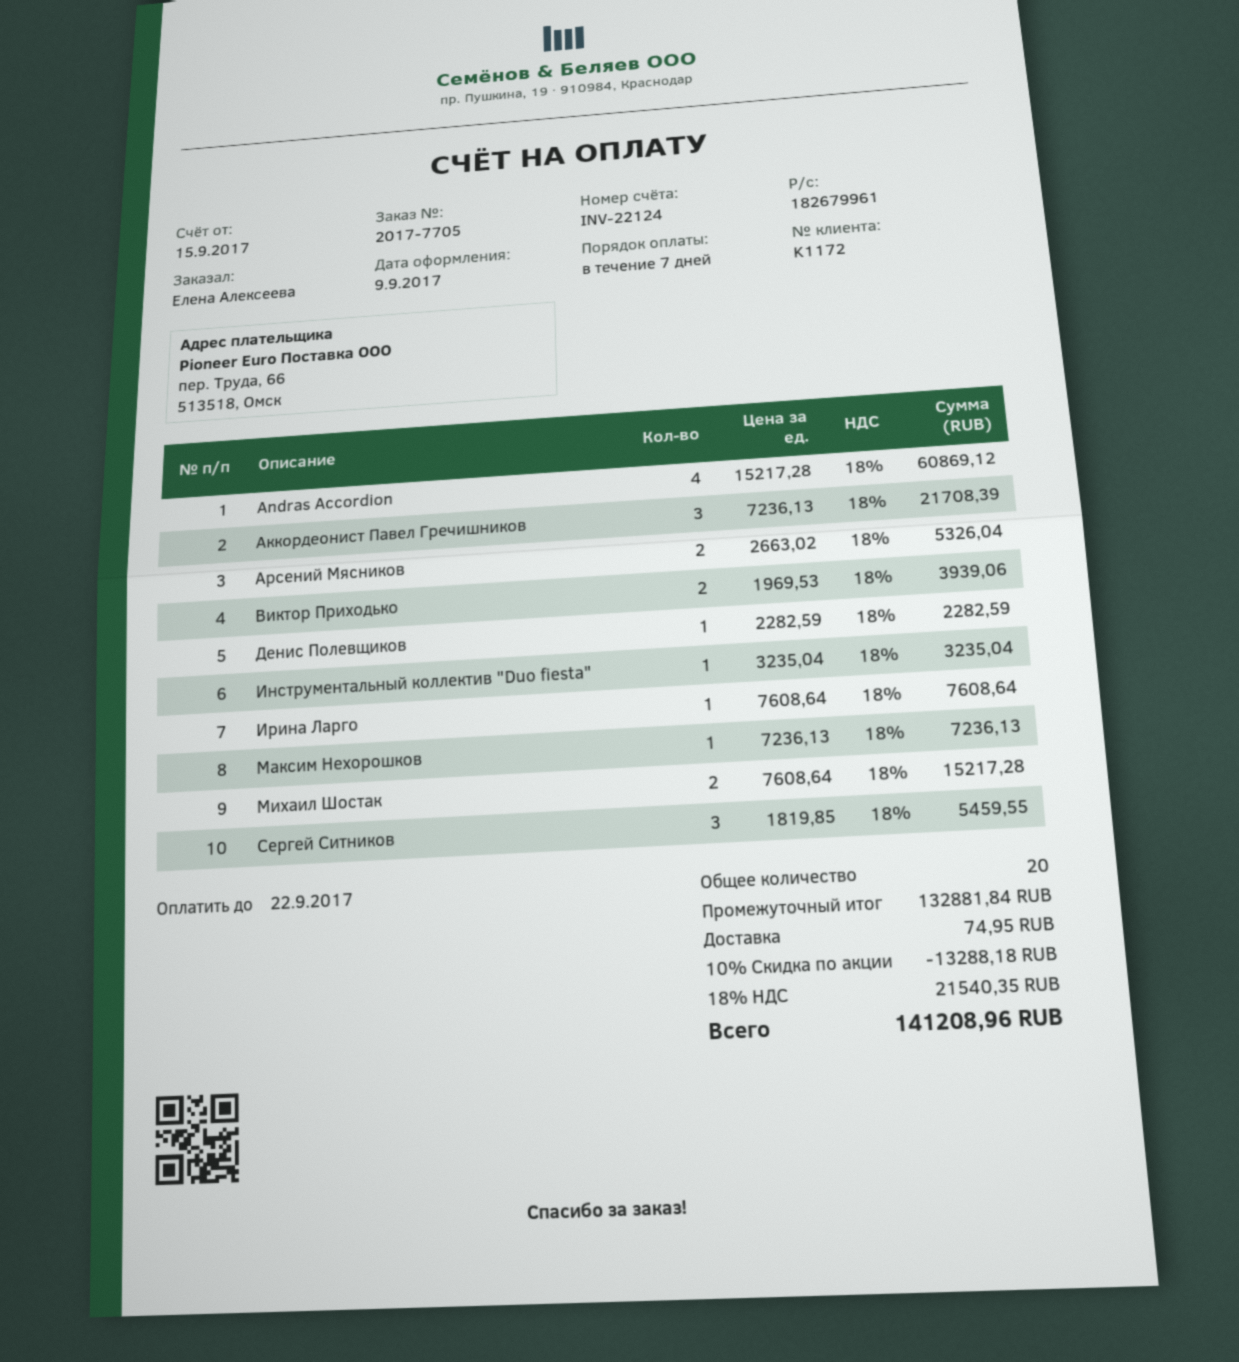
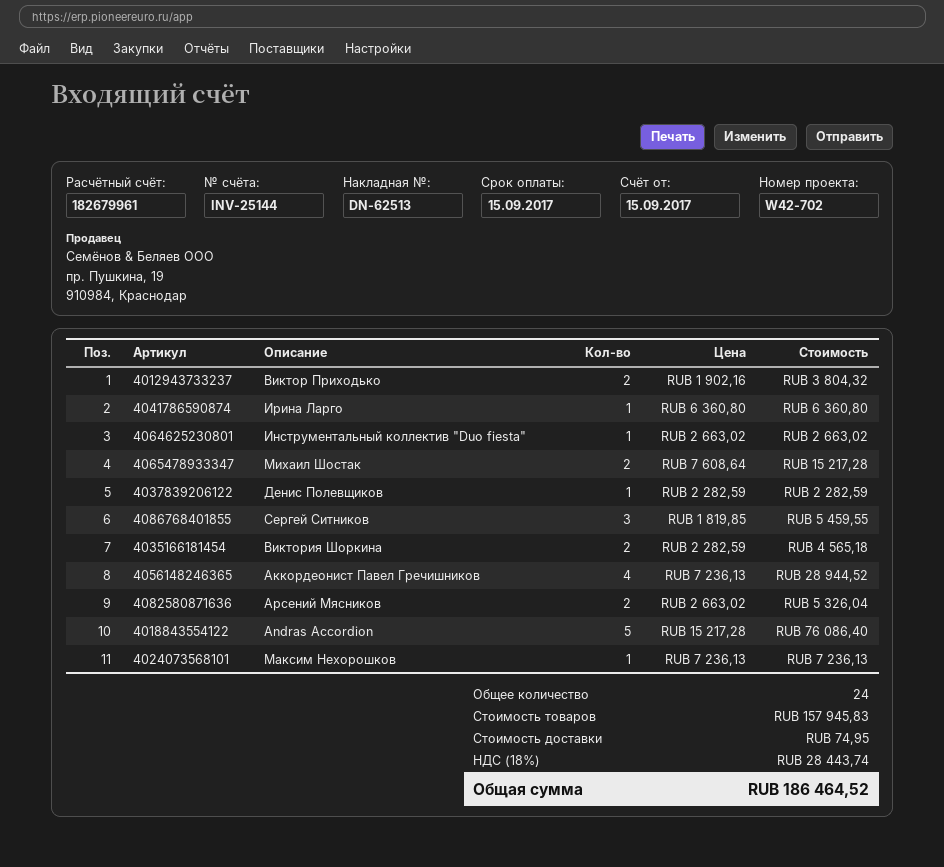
invoice number: INV-22124 -> INV-25144
due date: 2017-09-22 -> 2017-09-15
Andras Accordion: 4 x 15217.28 = 60869.12 -> 5 x 15217.28 = 76086.40
Аккордеонист Павел Гречишников: 3 x 7236.13 = 21708.39 -> 4 x 7236.13 = 28944.52
Виктор Приходько: 2 x 1969.53 = 3939.06 -> 2 x 1902.16 = 3804.32
Инструментальный коллектив "Duo fiesta": 1 x 3235.04 = 3235.04 -> 1 x 2663.02 = 2663.02
Ирина Ларго: 1 x 7608.64 = 7608.64 -> 1 x 6360.80 = 6360.80
Виктория Шоркина: none -> 2 x 2282.59 = 4565.18
total quantity: 20 -> 24
subtotal: 132881.84 -> 157945.83
discount: 10% = 13288.18 -> none
tax: 18% = 21540.35 -> 18% = 28443.74
total: 141208.96 -> 186464.52

